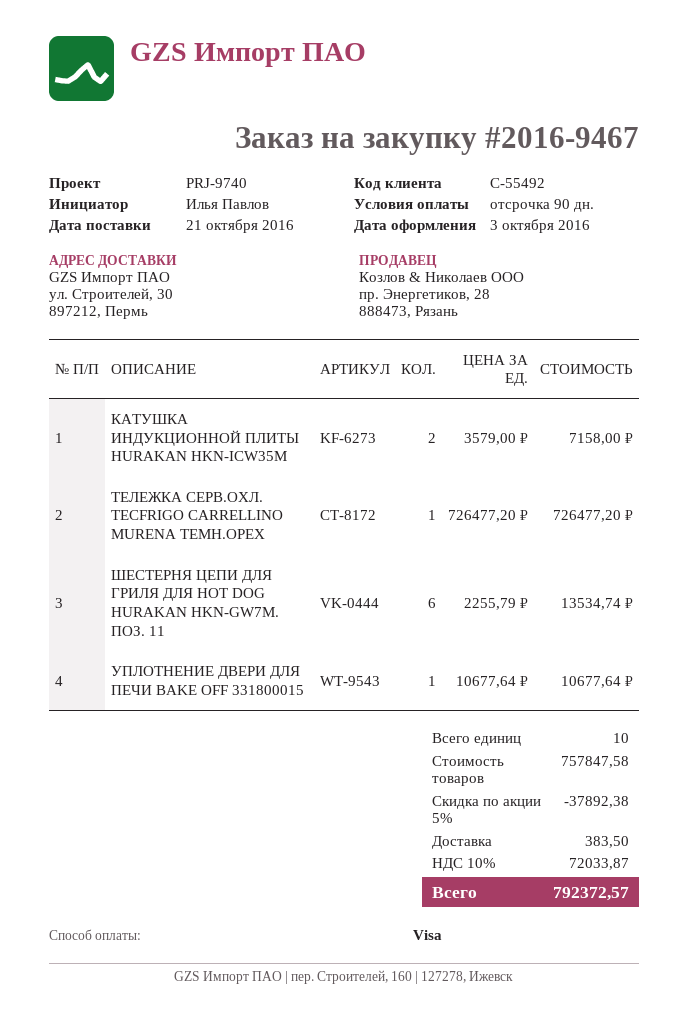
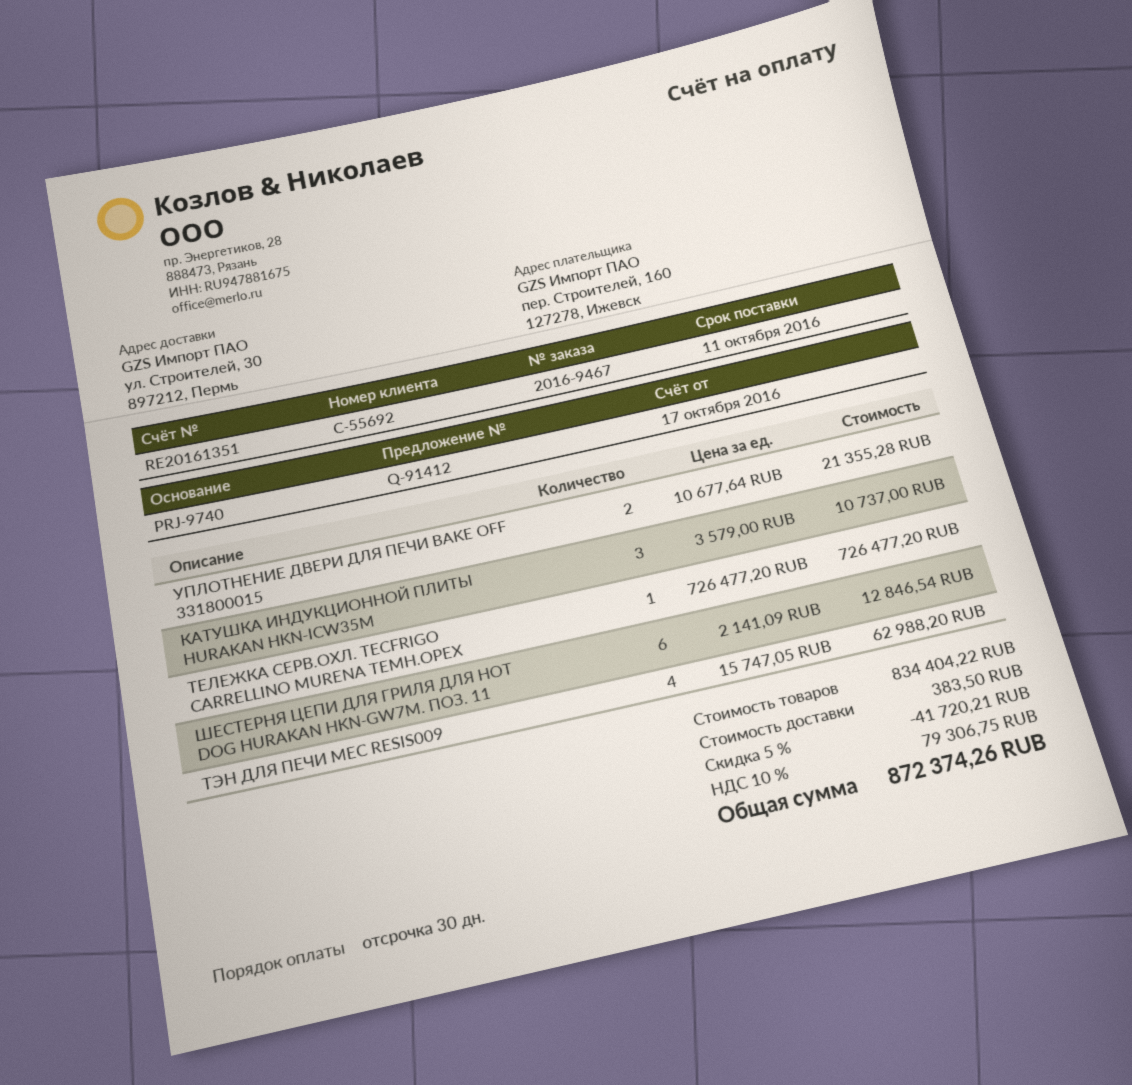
delivery date: 2016-10-21 -> 2016-10-11
payment terms: 90 days -> 30 days
customer number: C-55492 -> C-55692
КАТУШКА ИНДУКЦИОННОЙ ПЛИТЫ HURAKAN HKN-ICW35M: 2 x 3579.00 = 7158.00 -> 3 x 3579.00 = 10737.00
ШЕСТЕРНЯ ЦЕПИ ДЛЯ ГРИЛЯ ДЛЯ HOT DOG HURAKAN HKN-GW7M. ПОЗ. 11: 6 x 2255.79 = 13534.74 -> 6 x 2141.09 = 12846.54
УПЛОТНЕНИЕ ДВЕРИ ДЛЯ ПЕЧИ BAKE OFF 331800015: 1 x 10677.64 = 10677.64 -> 2 x 10677.64 = 21355.28
ТЭН ДЛЯ ПЕЧИ MEC RESIS009: none -> 4 x 15747.05 = 62988.20
subtotal: 757847.58 -> 834404.22
discount: 5% = 37892.38 -> 5% = 41720.21
tax: 10% = 72033.87 -> 10% = 79306.75
total: 792372.57 -> 872374.26

